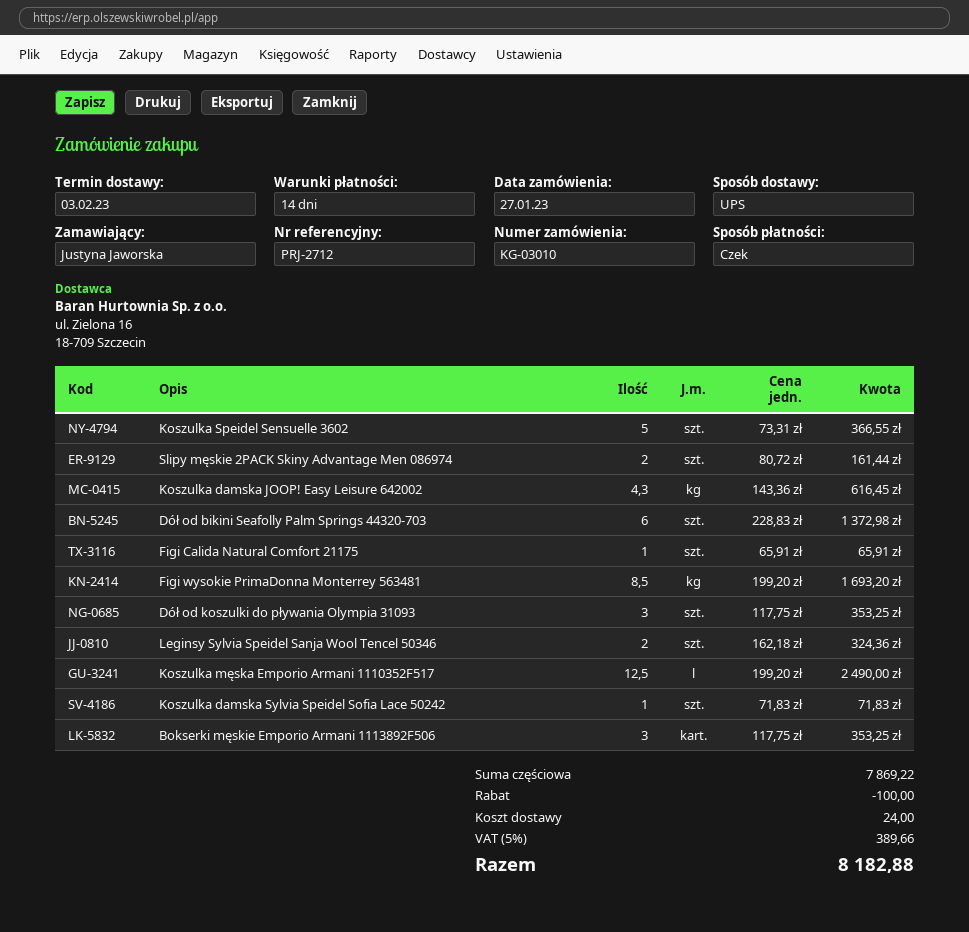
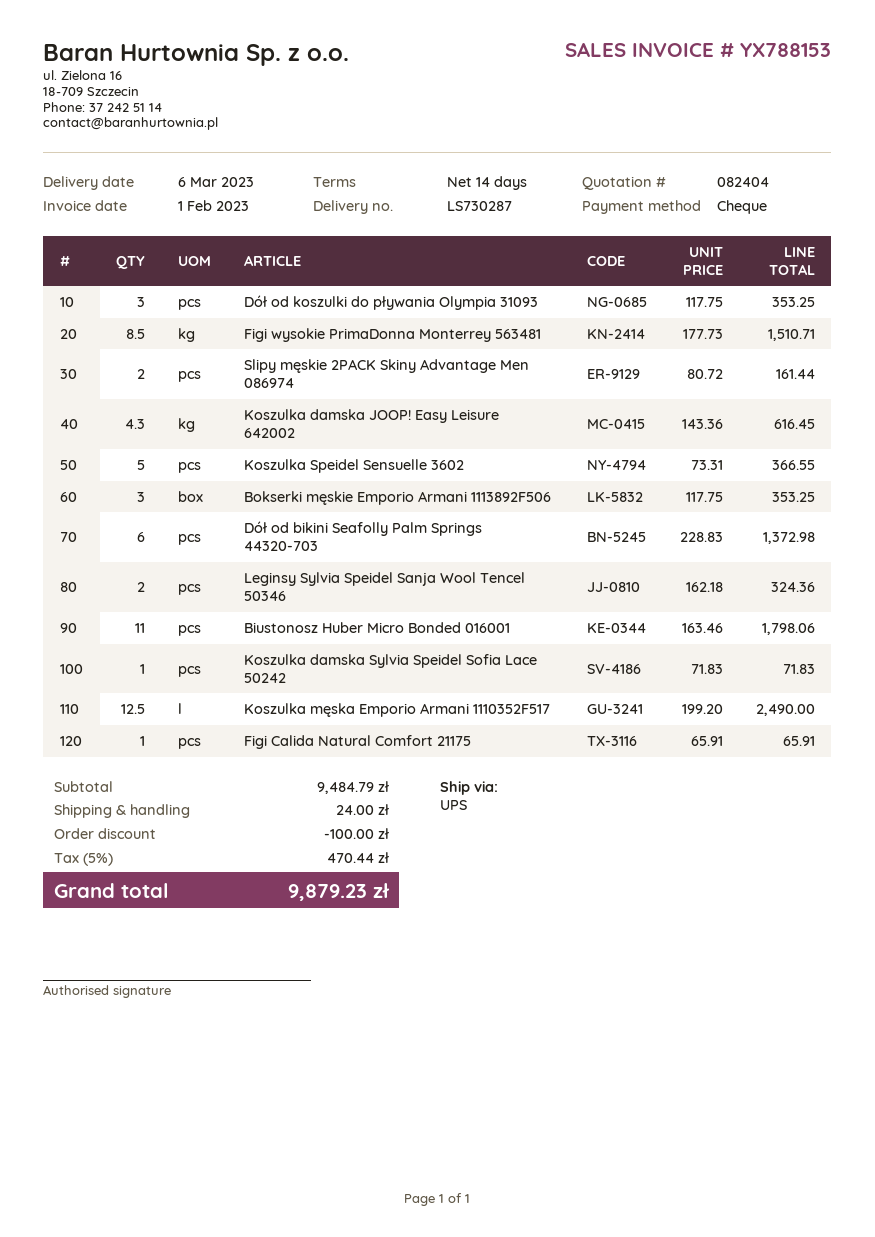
delivery date: 2023-02-03 -> 2023-03-06
Figi wysokie PrimaDonna Monterrey 563481: 8.5 x 199.20 = 1693.20 -> 8.5 x 177.73 = 1510.71
Biustonosz Huber Micro Bonded 016001: none -> 11 x 163.46 = 1798.06
subtotal: 7869.22 -> 9484.79
tax: 5% = 389.66 -> 5% = 470.44
total: 8182.88 -> 9879.23

